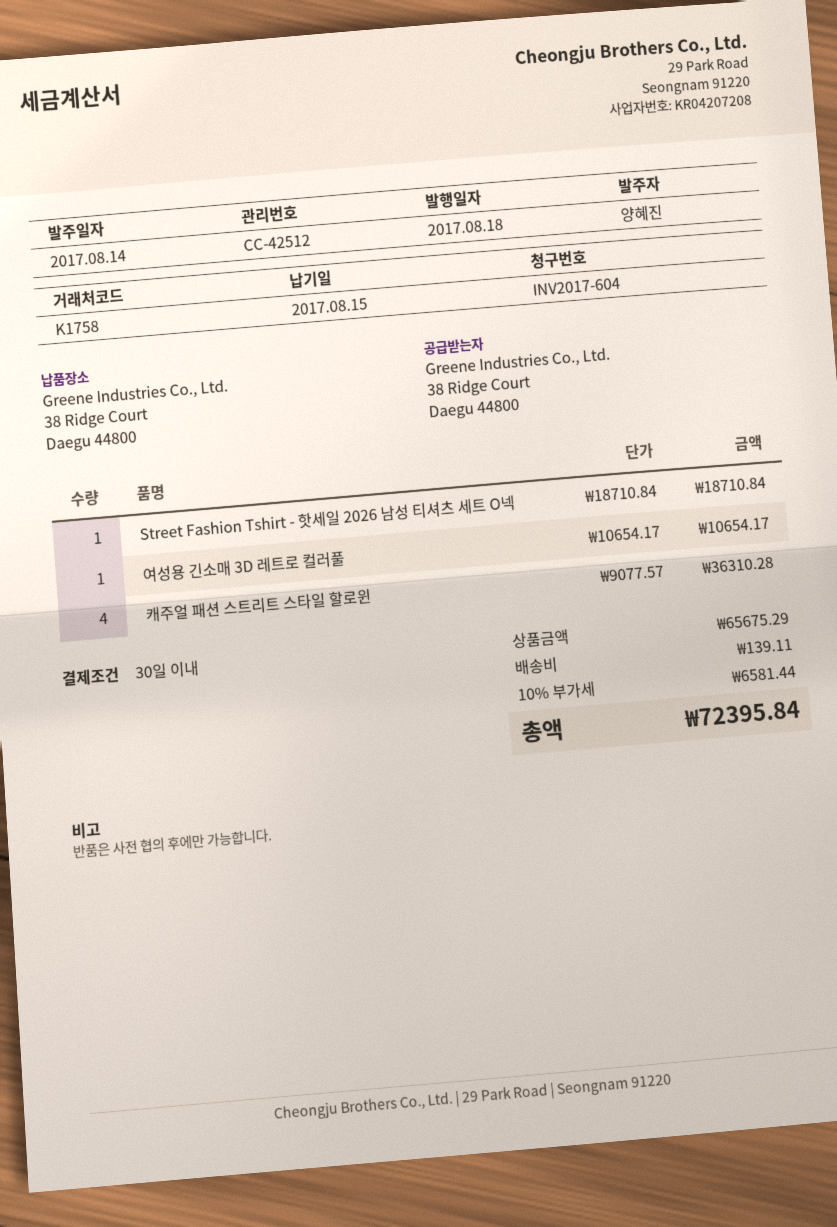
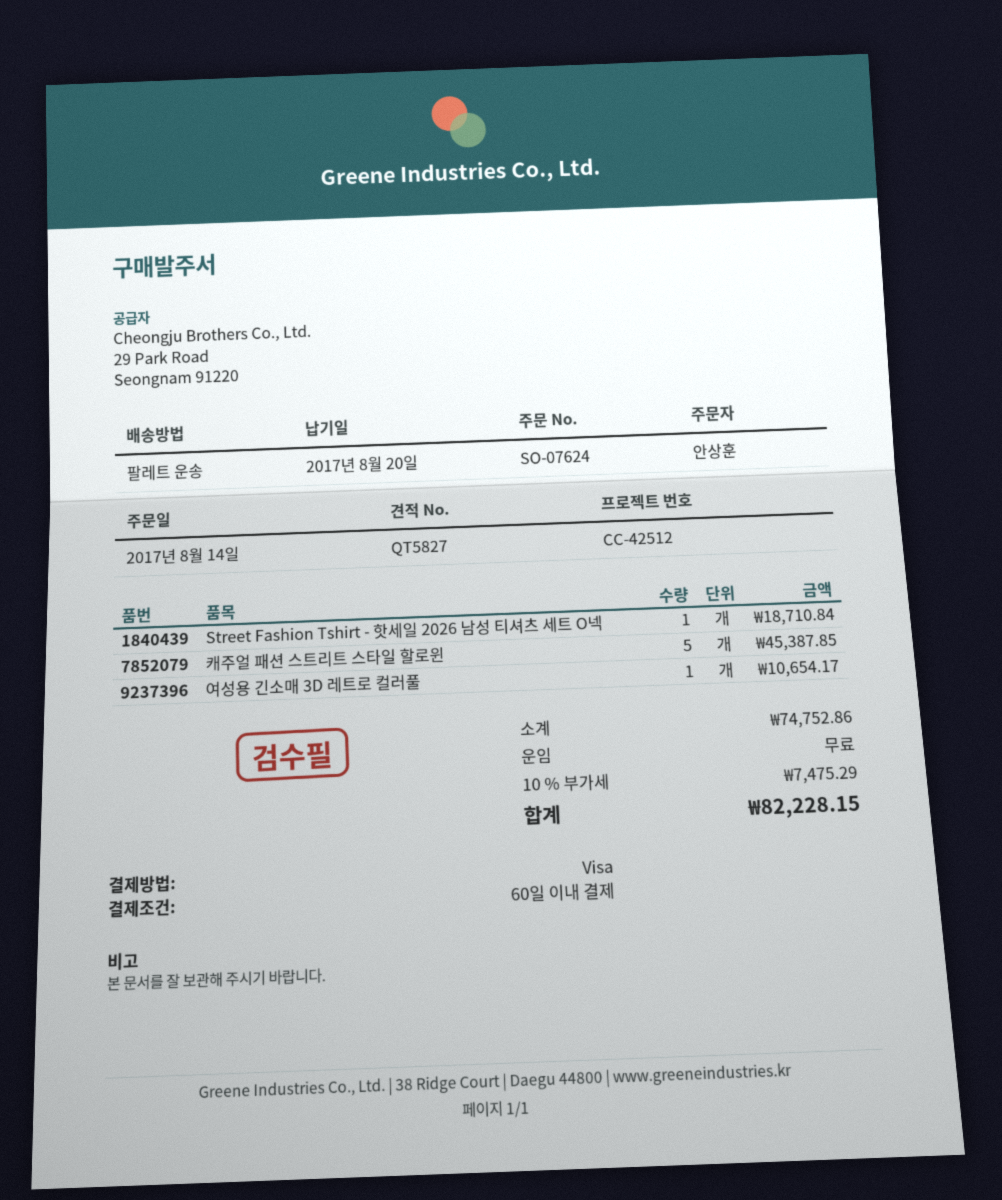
delivery date: 2017-08-15 -> 2017-08-20
payment terms: 30 days -> 60 days
ordered by: 양혜진 -> 안상훈
캐주얼 패션 스트리트 스타일 할로윈: 4 for 36310.28 -> 5 for 45387.85
subtotal: 65675.29 -> 74752.86
shipping: 139.11 -> 0.00
tax: 10% = 6581.44 -> 10% = 7475.29
total: 72395.84 -> 82228.15

